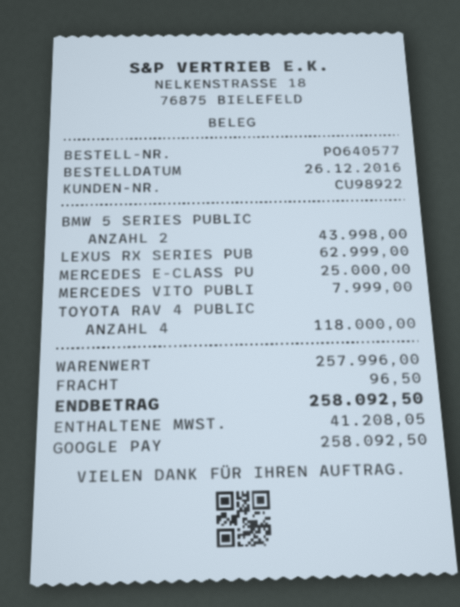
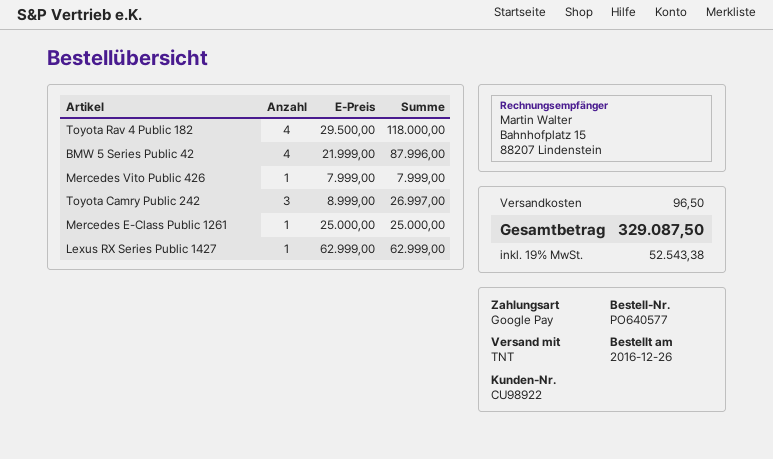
BMW 5 SERIES PUBLIC: 2 for 43998.00 -> 4 for 87996.00
Toyota Camry Public 242: none -> 3 for 26997.00
tax: 41208.05 -> 52543.38
total: 258092.50 -> 329087.50

